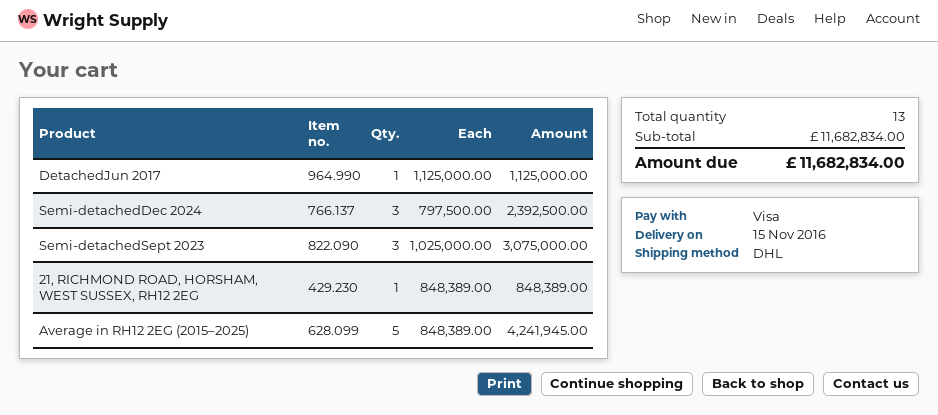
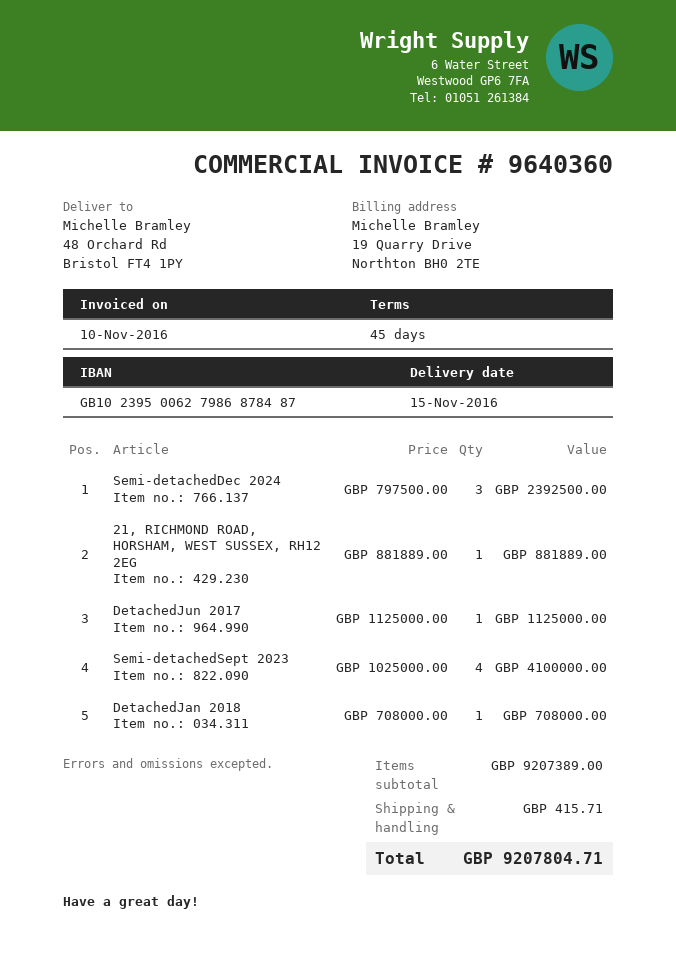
Semi-detachedSept 2023: 3 x 1025000.00 = 3075000.00 -> 4 x 1025000.00 = 4100000.00
21, RICHMOND ROAD, HORSHAM, WEST SUSSEX, RH12 2EG: 1 x 848389.00 = 848389.00 -> 1 x 881889.00 = 881889.00
Average in RH12 2EG (2015–2025): 5 x 848389.00 = 4241945.00 -> none
DetachedJan 2018: none -> 1 x 708000.00 = 708000.00
subtotal: 11682834.00 -> 9207389.00
shipping: none -> 415.71
total: 11682834.00 -> 9207804.71

